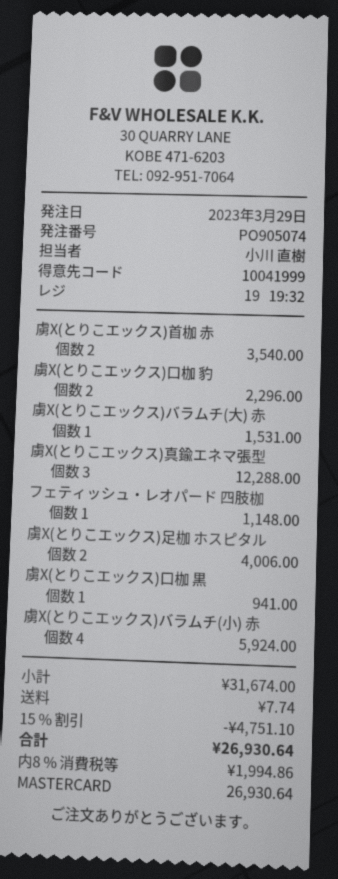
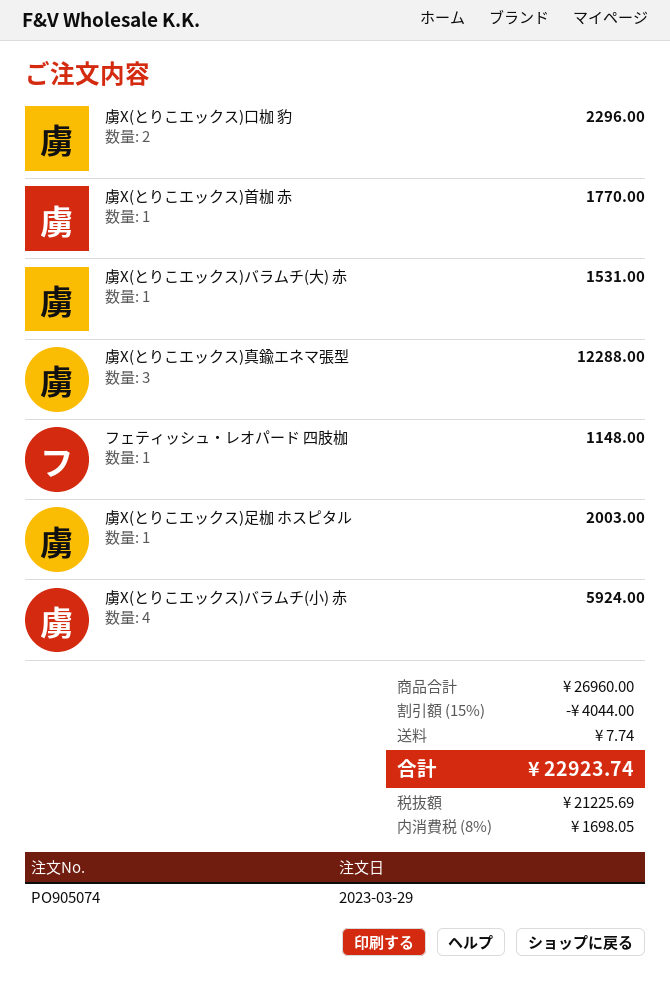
虜X(とりこエックス)首枷 赤: 2 for 3540.00 -> 1 for 1770.00
虜X(とりこエックス)足枷 ホスピタル: 2 for 4006.00 -> 1 for 2003.00
虜X(とりこエックス)口枷 黒: 1 for 941.00 -> none
subtotal: 31674.00 -> 26960.00
discount: 15% = 4751.10 -> 15% = 4044.00
tax: 8% = 1994.86 -> 8% = 1698.05
total: 26930.64 -> 22923.74

